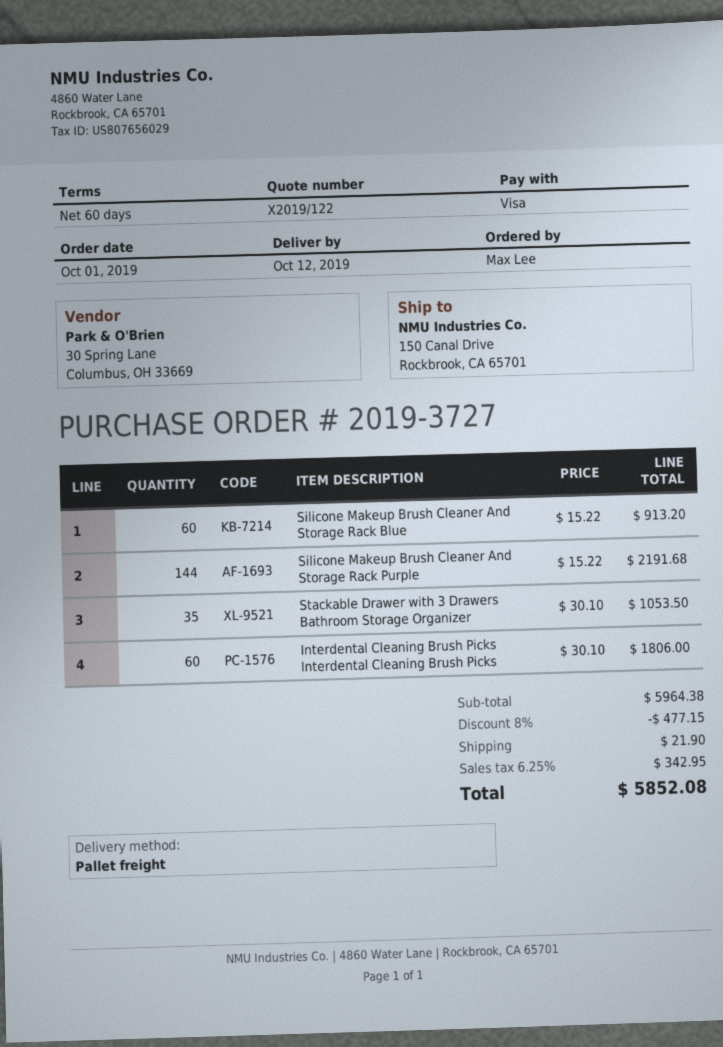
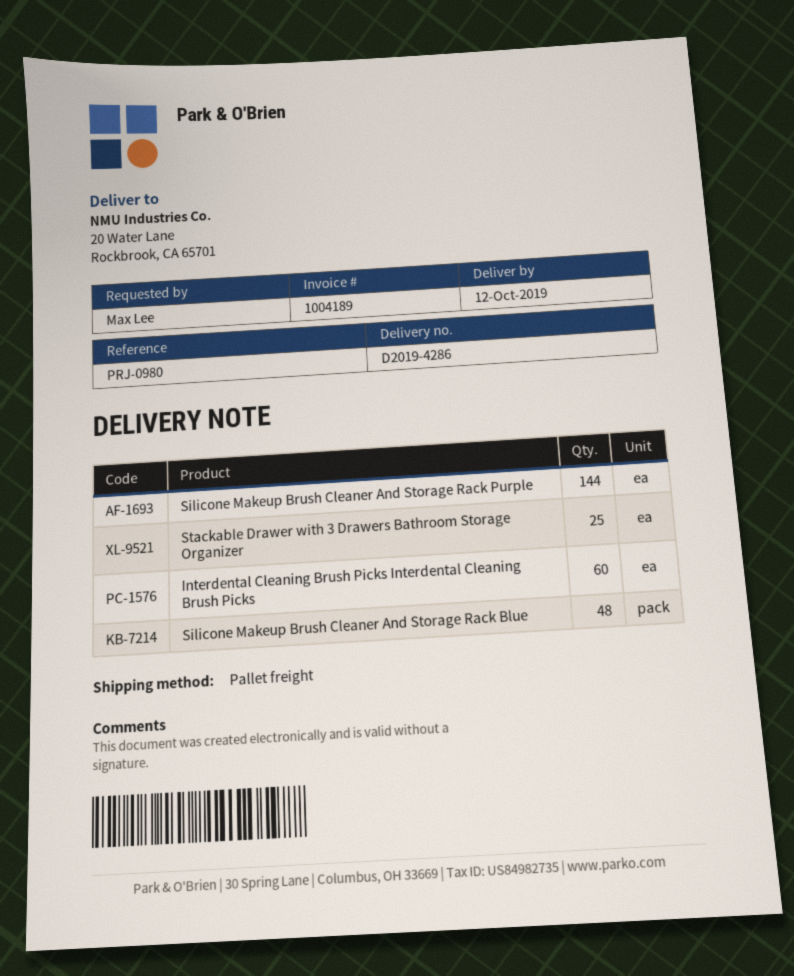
ship to: 150 Canal Drive, Rockbrook, CA 65701 -> 20 Water Lane, Rockbrook, CA 65701
Silicone Makeup Brush Cleaner And Storage Rack Blue: 60 -> 48
Stackable Drawer with 3 Drawers Bathroom Storage Organizer: 35 -> 25

